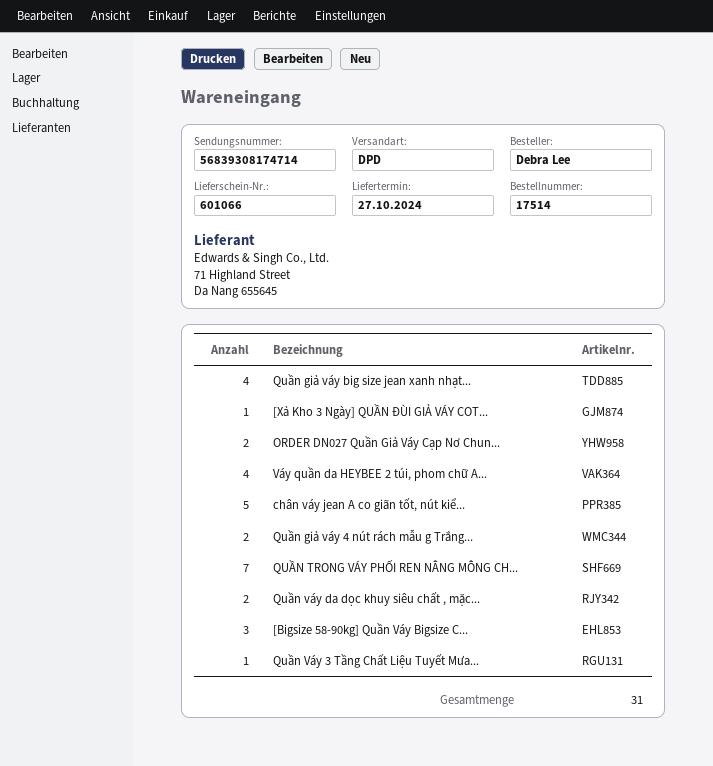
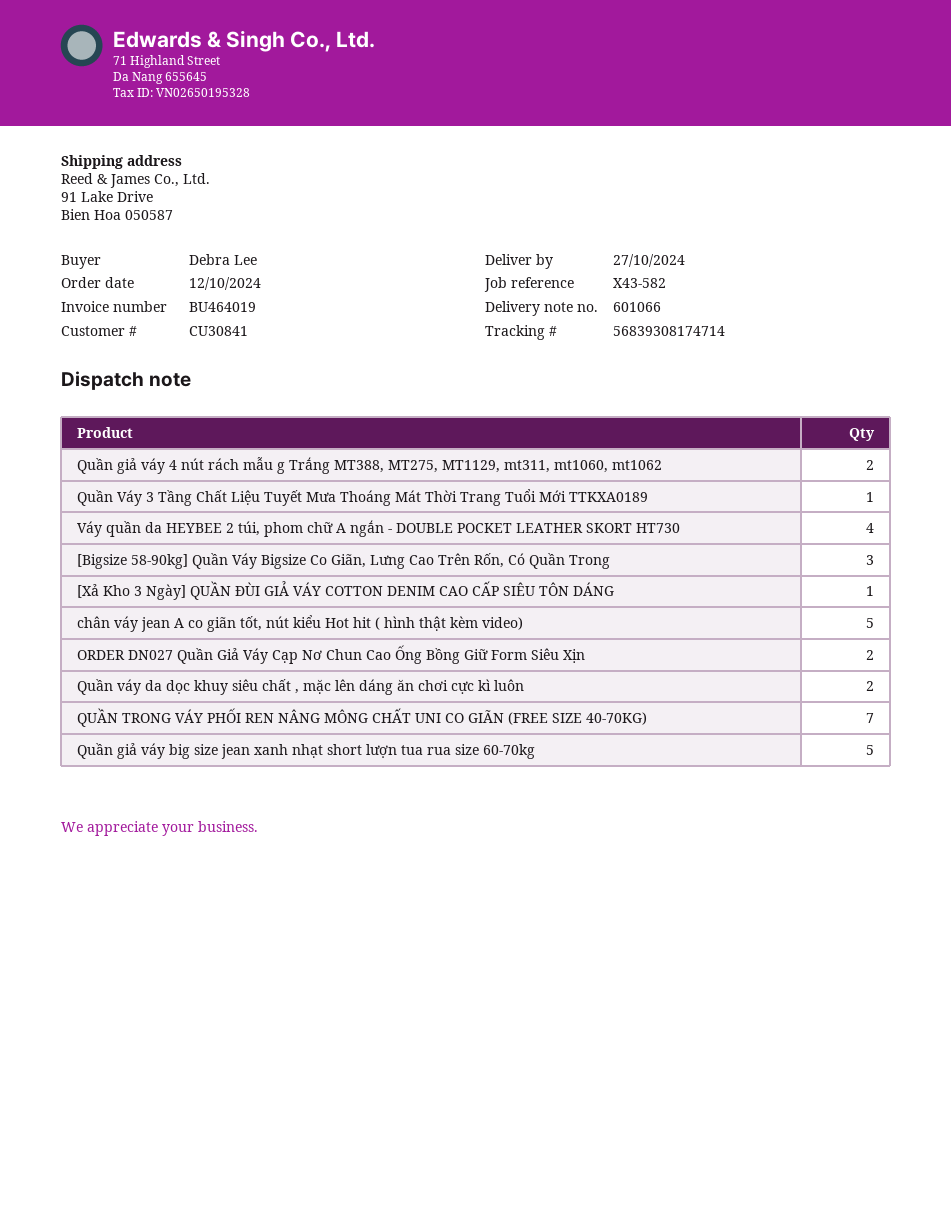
Quần giả váy big size jean xanh nhạt...: 4 -> 5

